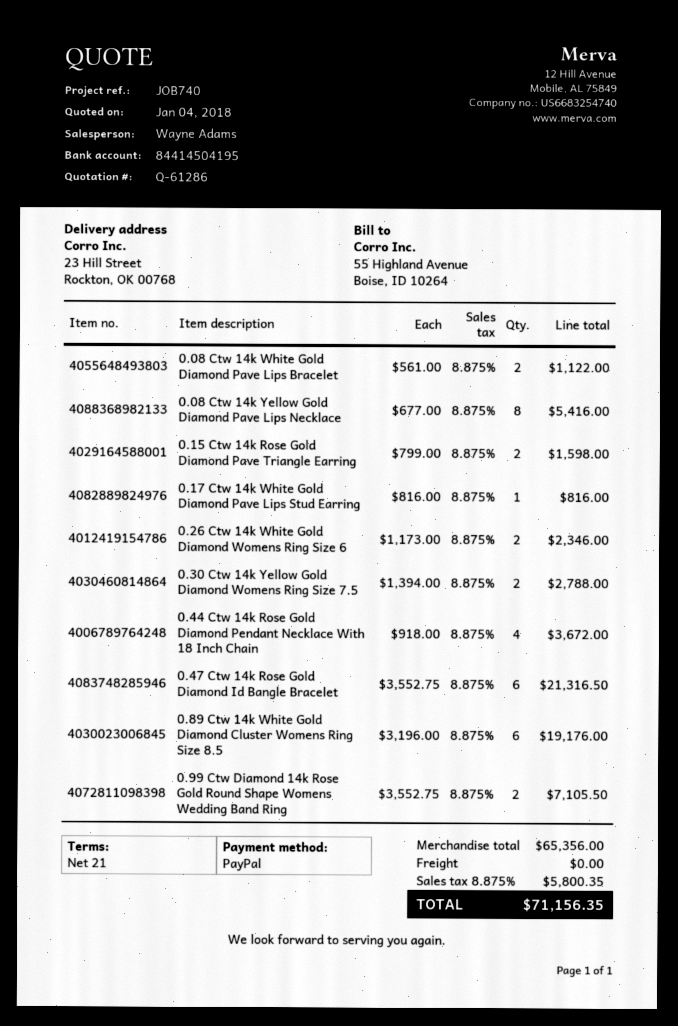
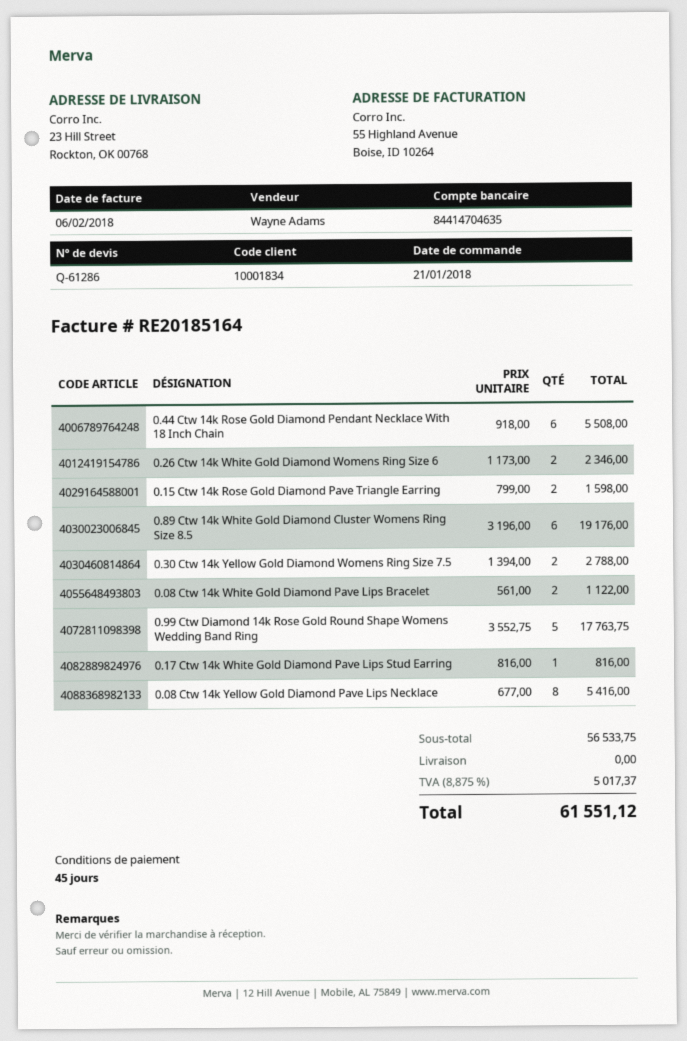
payment terms: 21 days -> 45 days
bank account: 84414504195 -> 84414704635
0.44 Ctw 14k Rose Gold Diamond Pendant Necklace With 18 Inch Chain: 4 x 918.00 = 3672.00 -> 6 x 918.00 = 5508.00
0.47 Ctw 14k Rose Gold Diamond Id Bangle Bracelet: 6 x 3552.75 = 21316.50 -> none
0.99 Ctw Diamond 14k Rose Gold Round Shape Womens Wedding Band Ring: 2 x 3552.75 = 7105.50 -> 5 x 3552.75 = 17763.75
subtotal: 65356.00 -> 56533.75
tax: 8.875% = 5800.35 -> 8.875% = 5017.37
total: 71156.35 -> 61551.12

